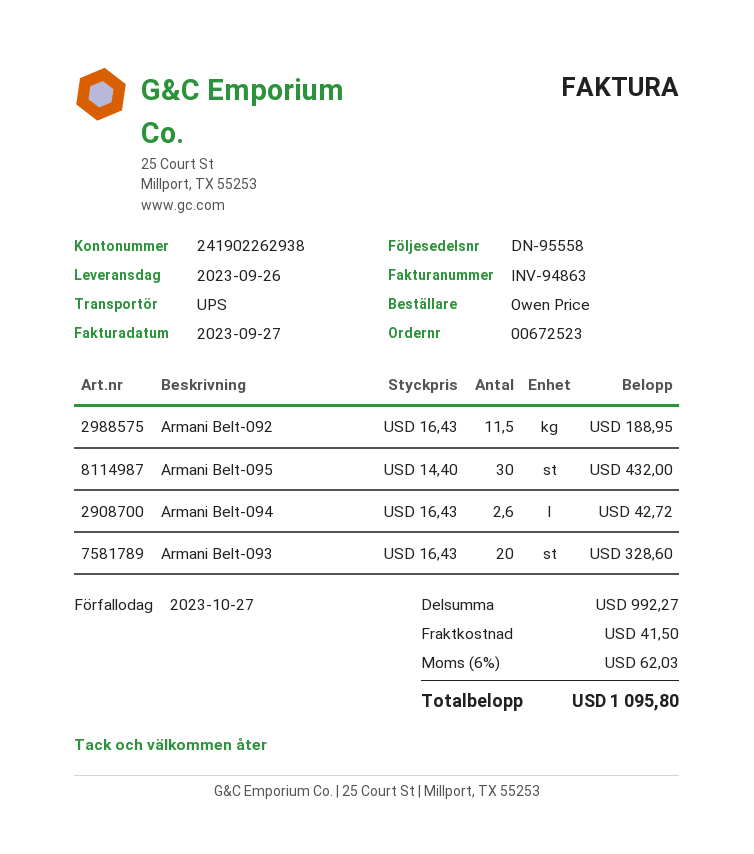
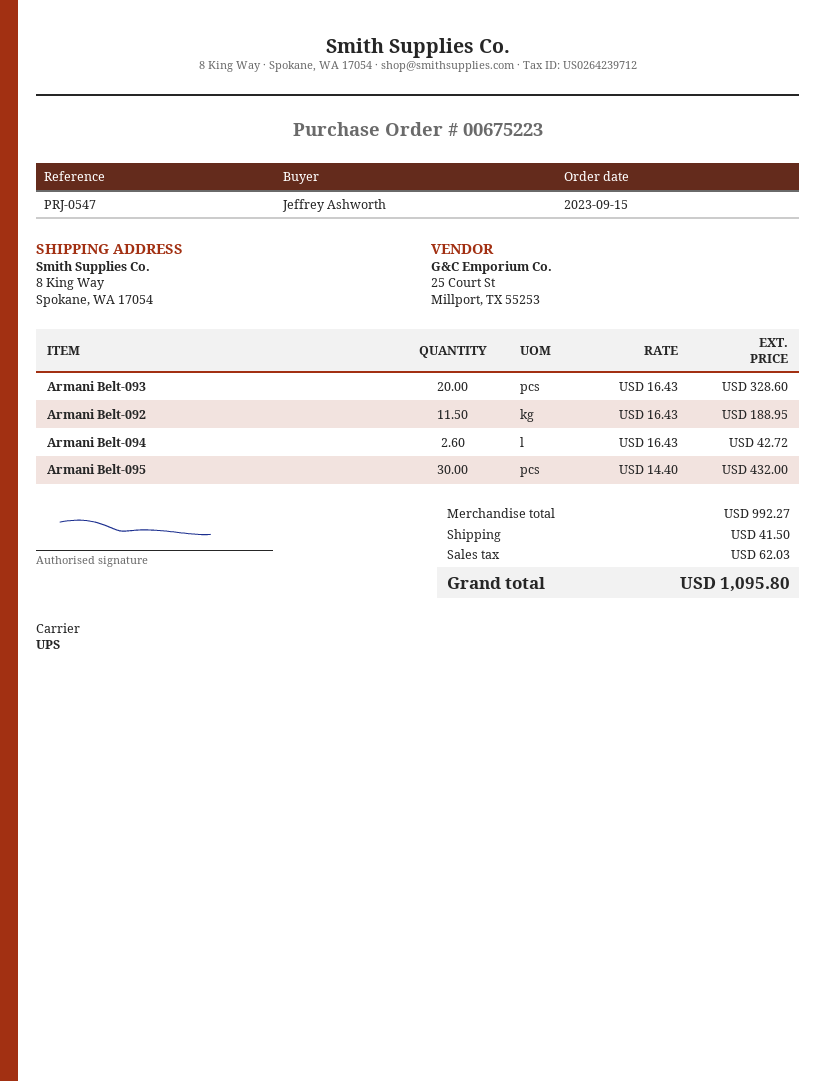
order number: 00672523 -> 00675223
ordered by: Owen Price -> Jeffrey Ashworth

